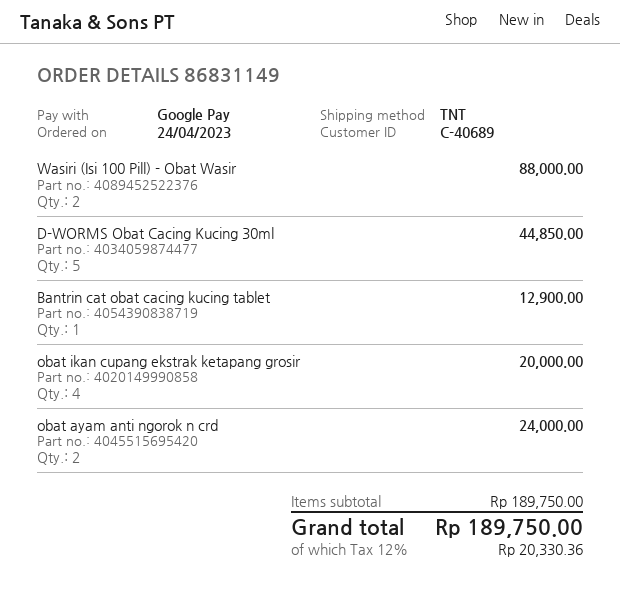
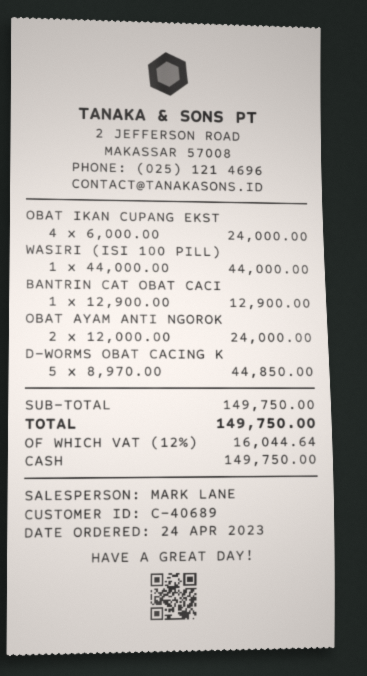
payment method: Google Pay -> cash
Wasiri (Isi 100 Pill) - Obat Wasir: 2 for 88000.00 -> 1 for 44000.00
obat ikan cupang ekstrak ketapang grosir: 4 for 20000.00 -> 4 for 24000.00
subtotal: 189750.00 -> 149750.00
tax: 12% = 20330.36 -> 12% = 16044.64
total: 189750.00 -> 149750.00

